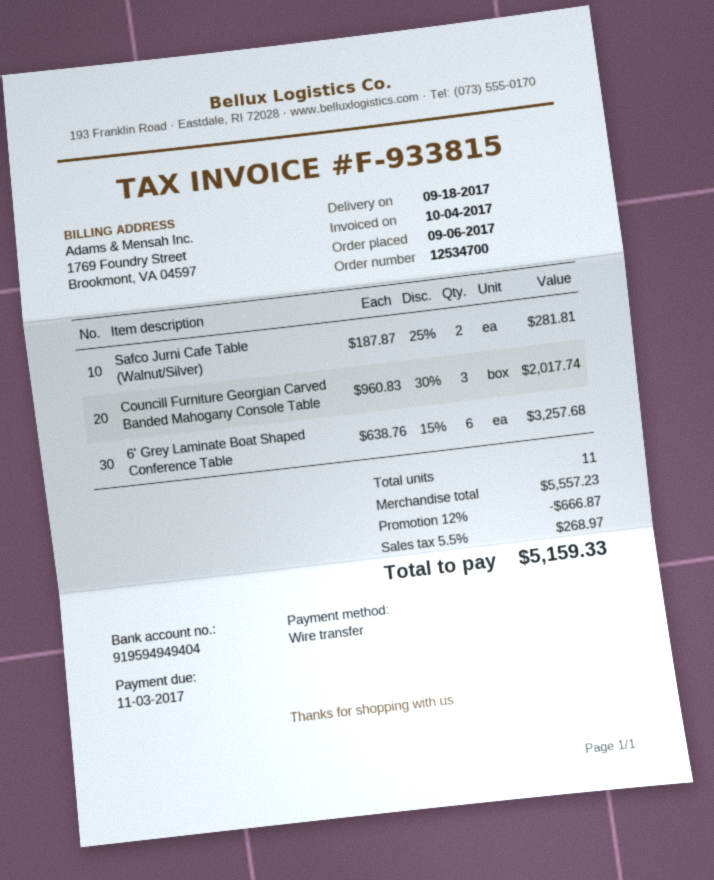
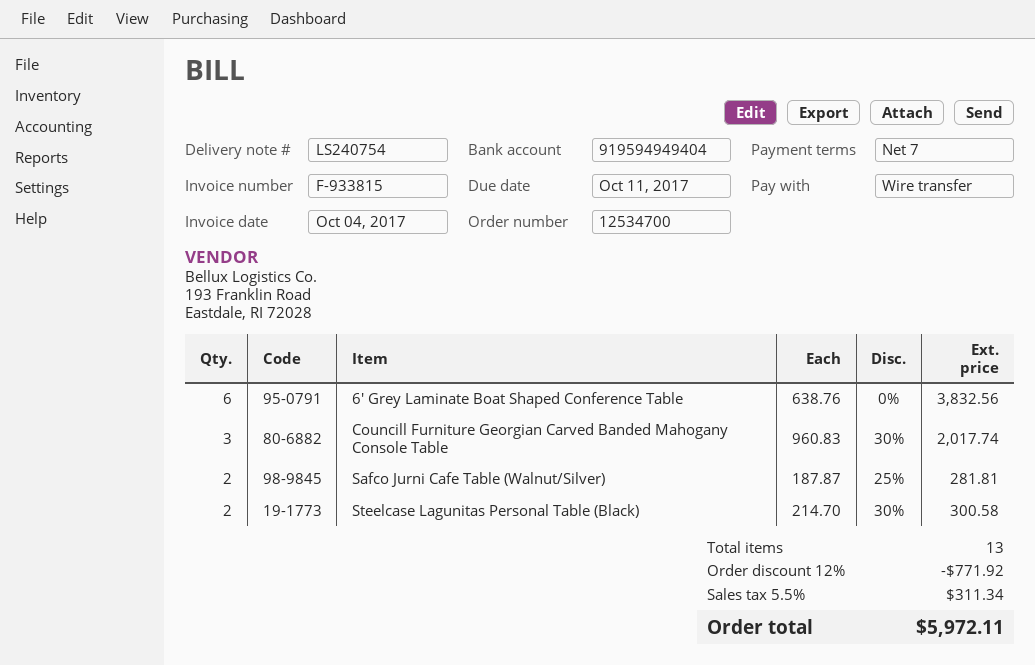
due date: 2017-11-03 -> 2017-10-11
6' Grey Laminate Boat Shaped Conference Table: 6 x 638.76 - 15% = 3257.68 -> 6 x 638.76 = 3832.56
Steelcase Lagunitas Personal Table (Black): none -> 2 x 214.70 - 30% = 300.58
total quantity: 11 -> 13
discount: 12% = 666.87 -> 12% = 771.92
tax: 5.5% = 268.97 -> 5.5% = 311.34
total: 5159.33 -> 5972.11

